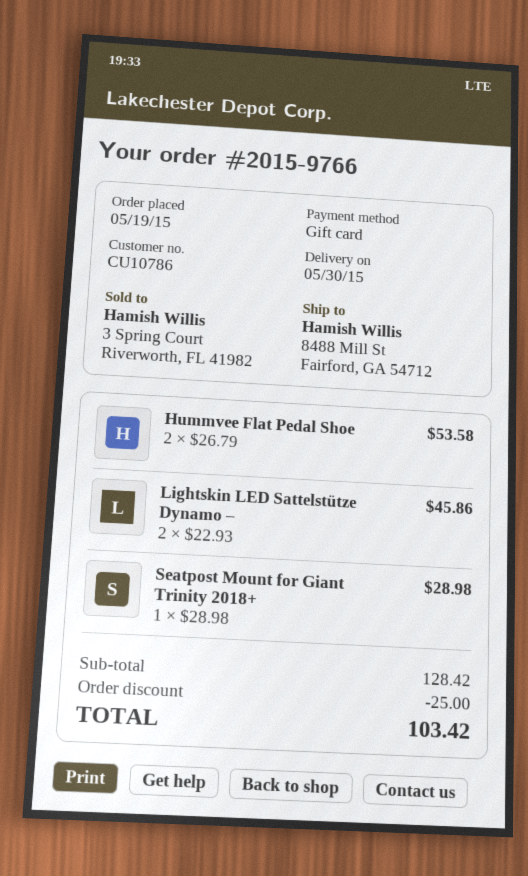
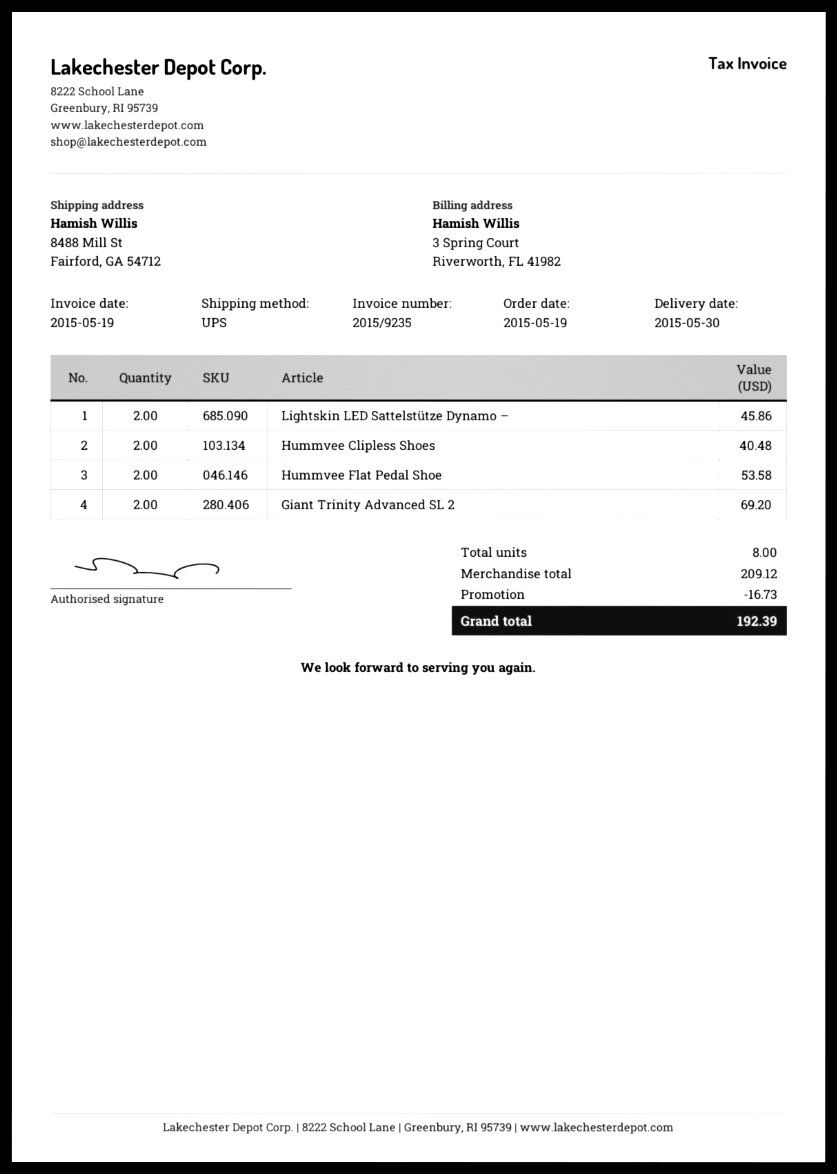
Seatpost Mount for Giant Trinity 2018+: 1 for 28.98 -> none
Hummvee Clipless Shoes: none -> 2 for 40.48
Giant Trinity Advanced SL 2: none -> 2 for 69.20
subtotal: 128.42 -> 209.12
discount: 25.00 -> 16.73
total: 103.42 -> 192.39

